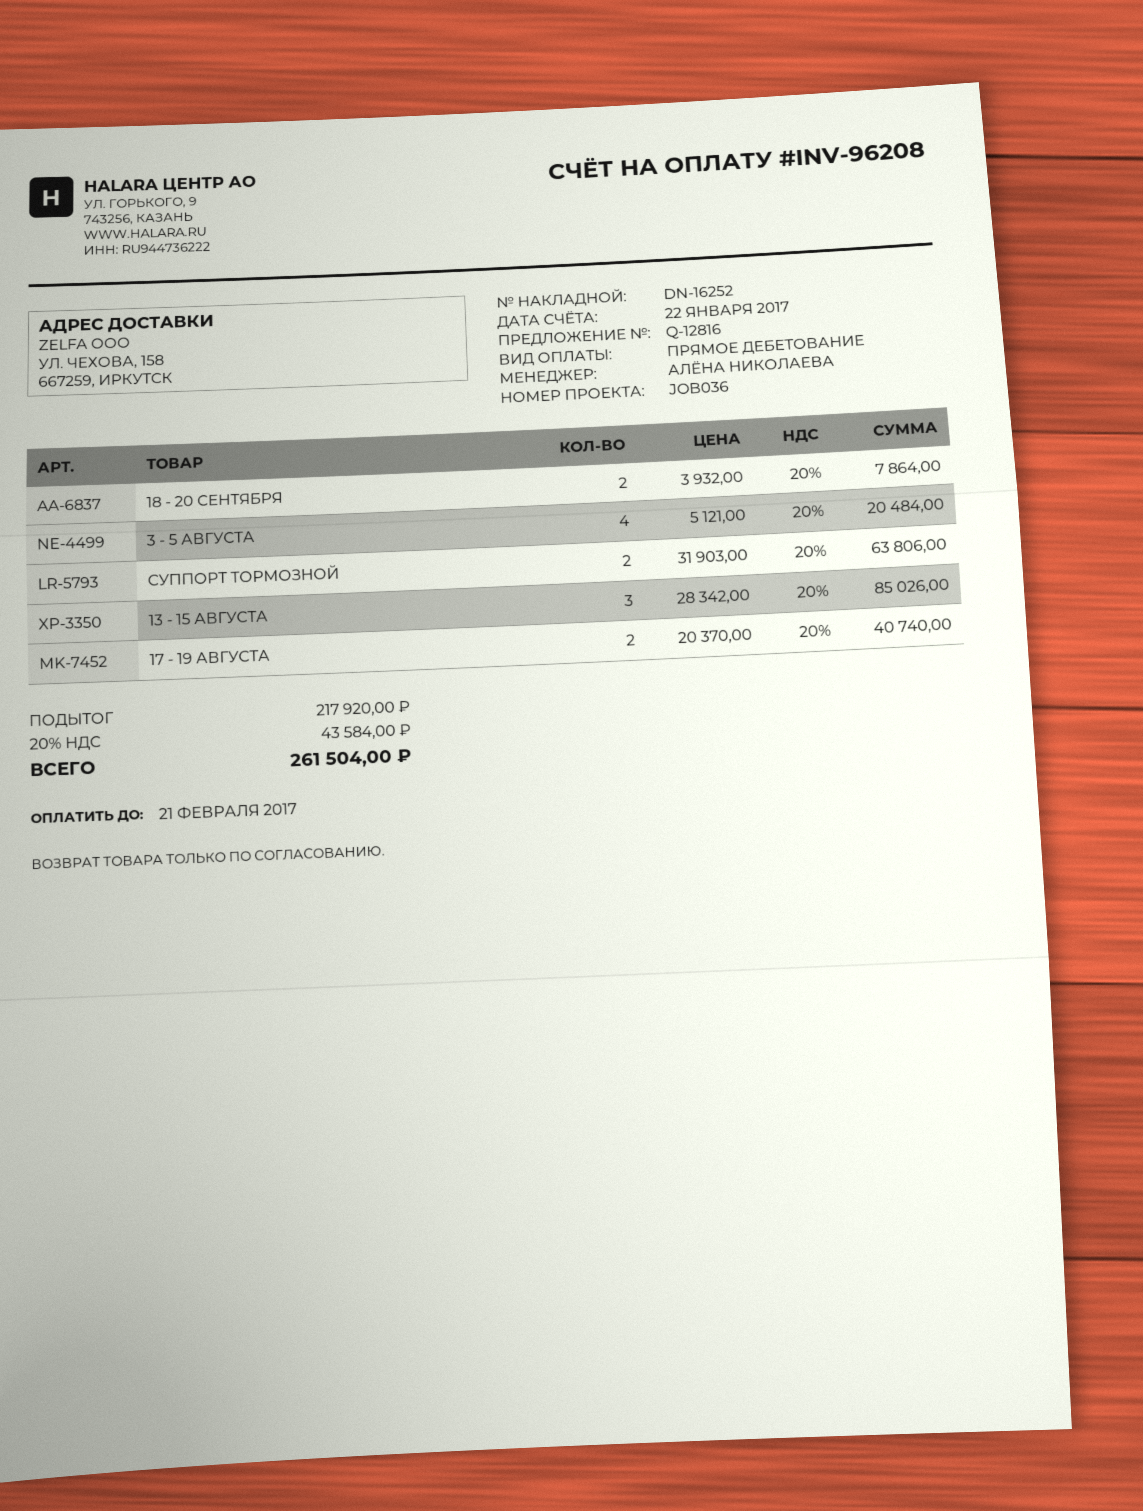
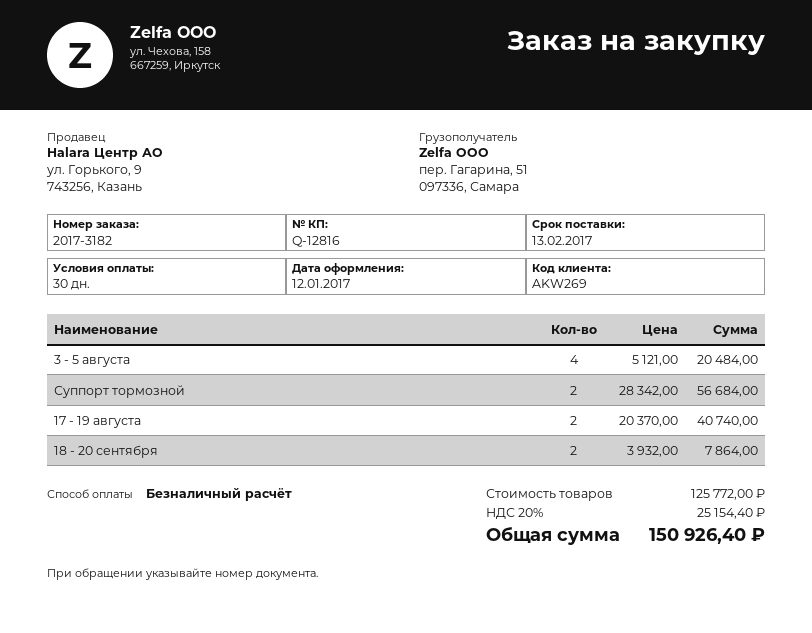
payment method: direct debit -> bank transfer
ship to: УЛ. ЧЕХОВА, 158, 667259, ИРКУТСК -> пер. Гагарина, 51, 097336, Самара
СУППОРТ ТОРМОЗНОЙ: 2 x 31903.00 = 63806.00 -> 2 x 28342.00 = 56684.00
13 - 15 АВГУСТА: 3 x 28342.00 = 85026.00 -> none
subtotal: 217920.00 -> 125772.00
tax: 20% = 43584.00 -> 20% = 25154.40
total: 261504.00 -> 150926.40

